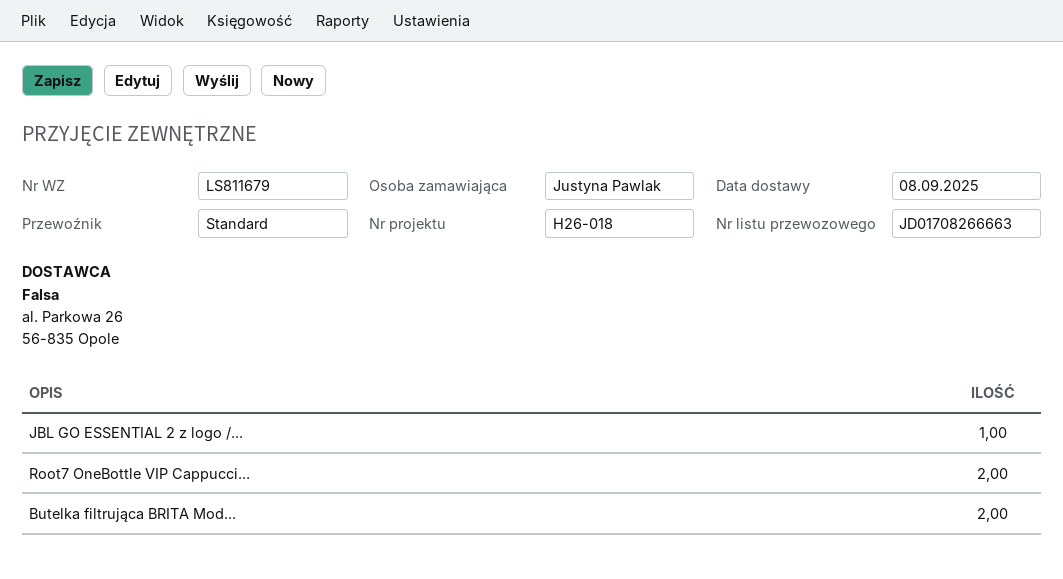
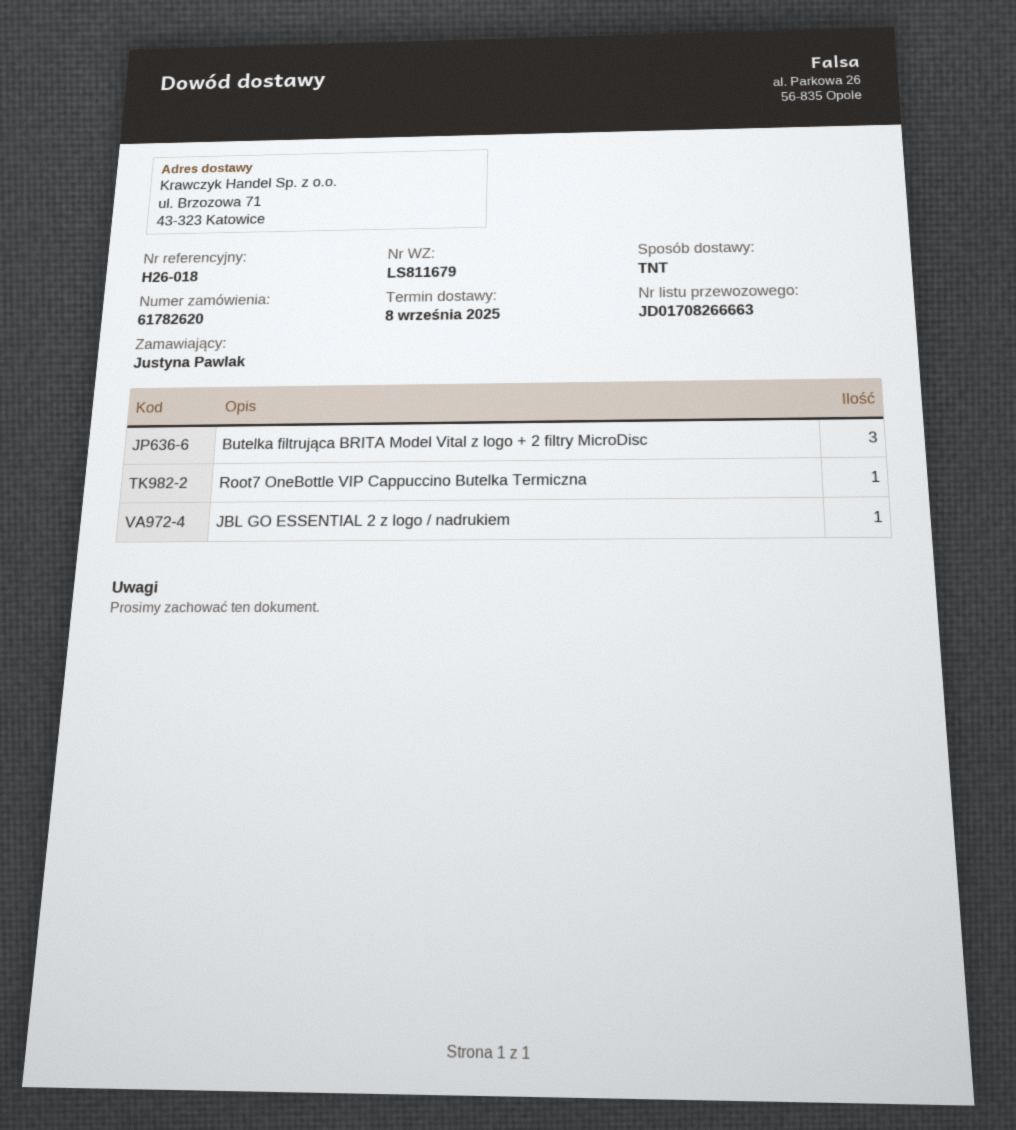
shipping method: standard -> TNT
Root7 OneBottle VIP Cappucci...: 2 -> 1
Butelka filtrująca BRITA Mod...: 2 -> 3

